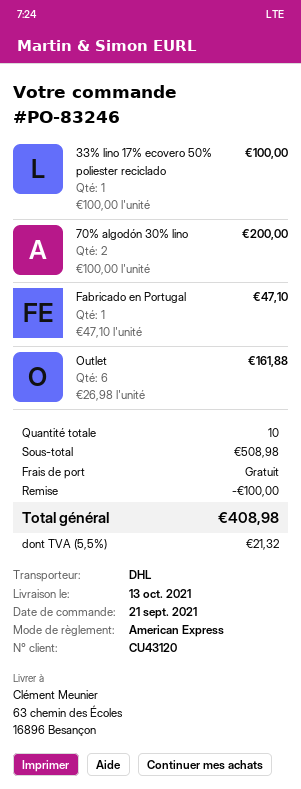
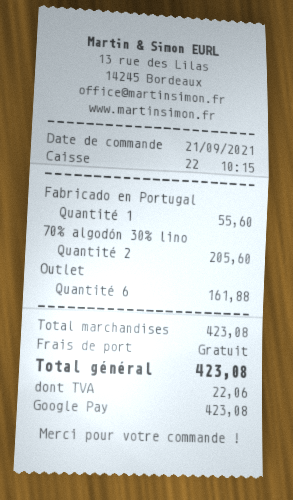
payment method: American Express -> Google Pay
33% lino 17% ecovero 50% poliester reciclado: 1 for 100.00 -> none
70% algodón 30% lino: 2 for 200.00 -> 2 for 205.60
Fabricado en Portugal: 1 for 47.10 -> 1 for 55.60
subtotal: 508.98 -> 423.08
discount: 100.00 -> none
tax: 21.32 -> 22.06
total: 408.98 -> 423.08

